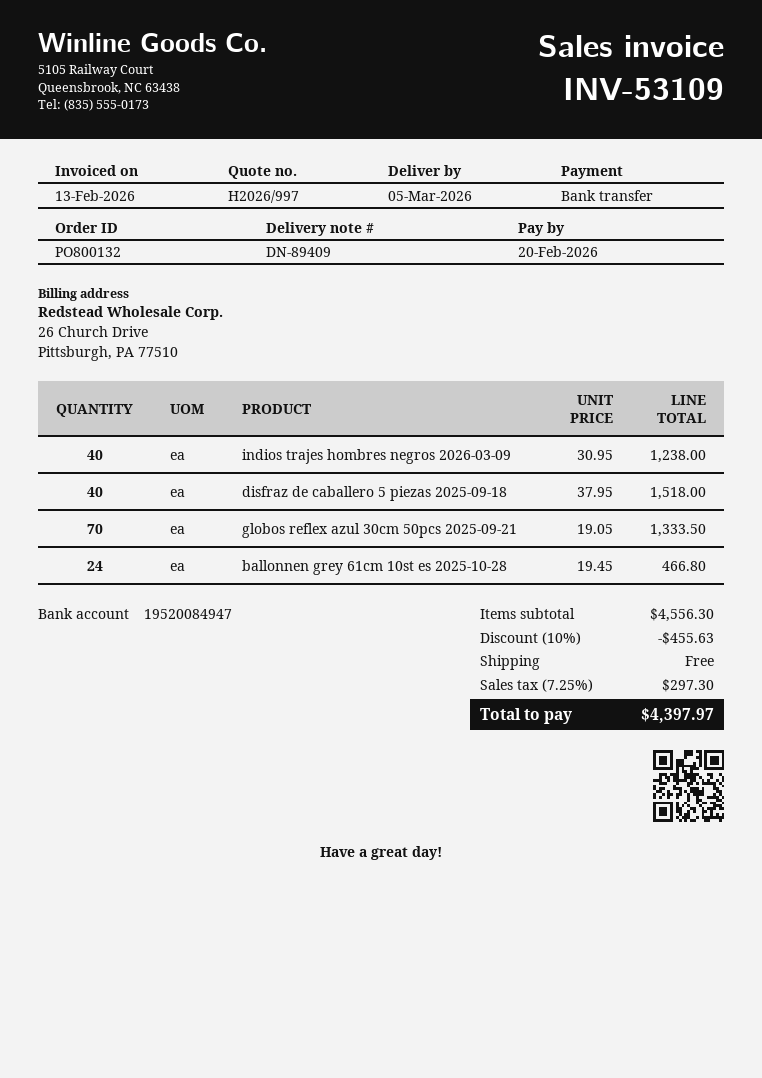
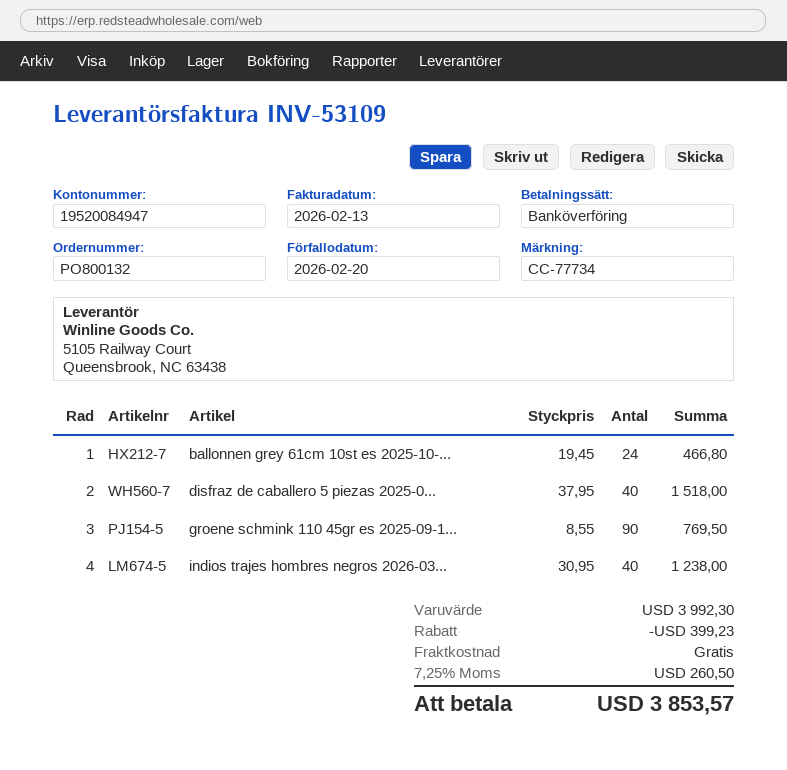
globos reflex azul 30cm 50pcs 2025-09-21: 70 x 19.05 = 1333.50 -> none
groene schmink 110 45gr es 2025-09-1...: none -> 90 x 8.55 = 769.50
subtotal: 4556.30 -> 3992.30
discount: 455.63 -> 399.23
tax: 7.25% = 297.30 -> 7.25% = 260.50
total: 4397.97 -> 3853.57

